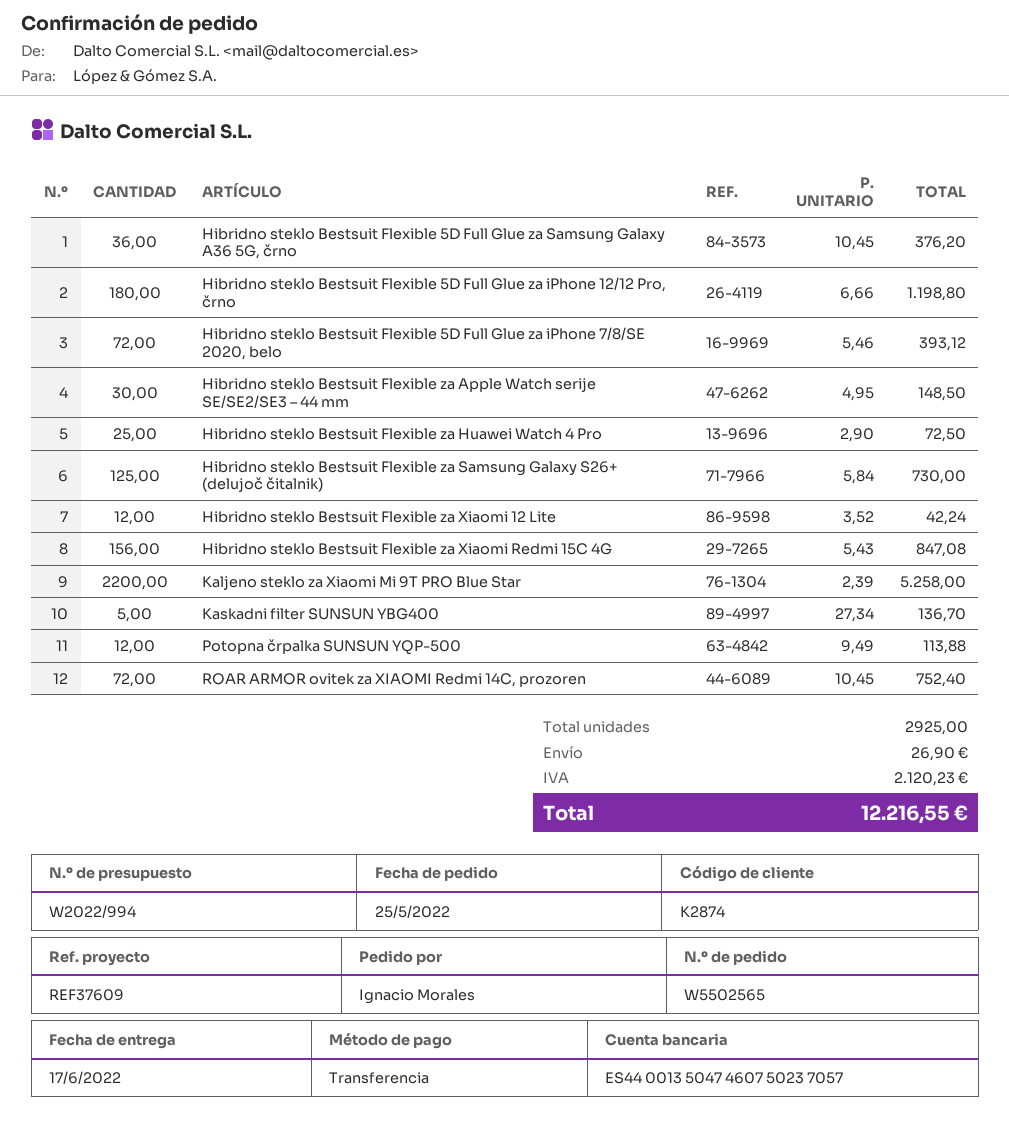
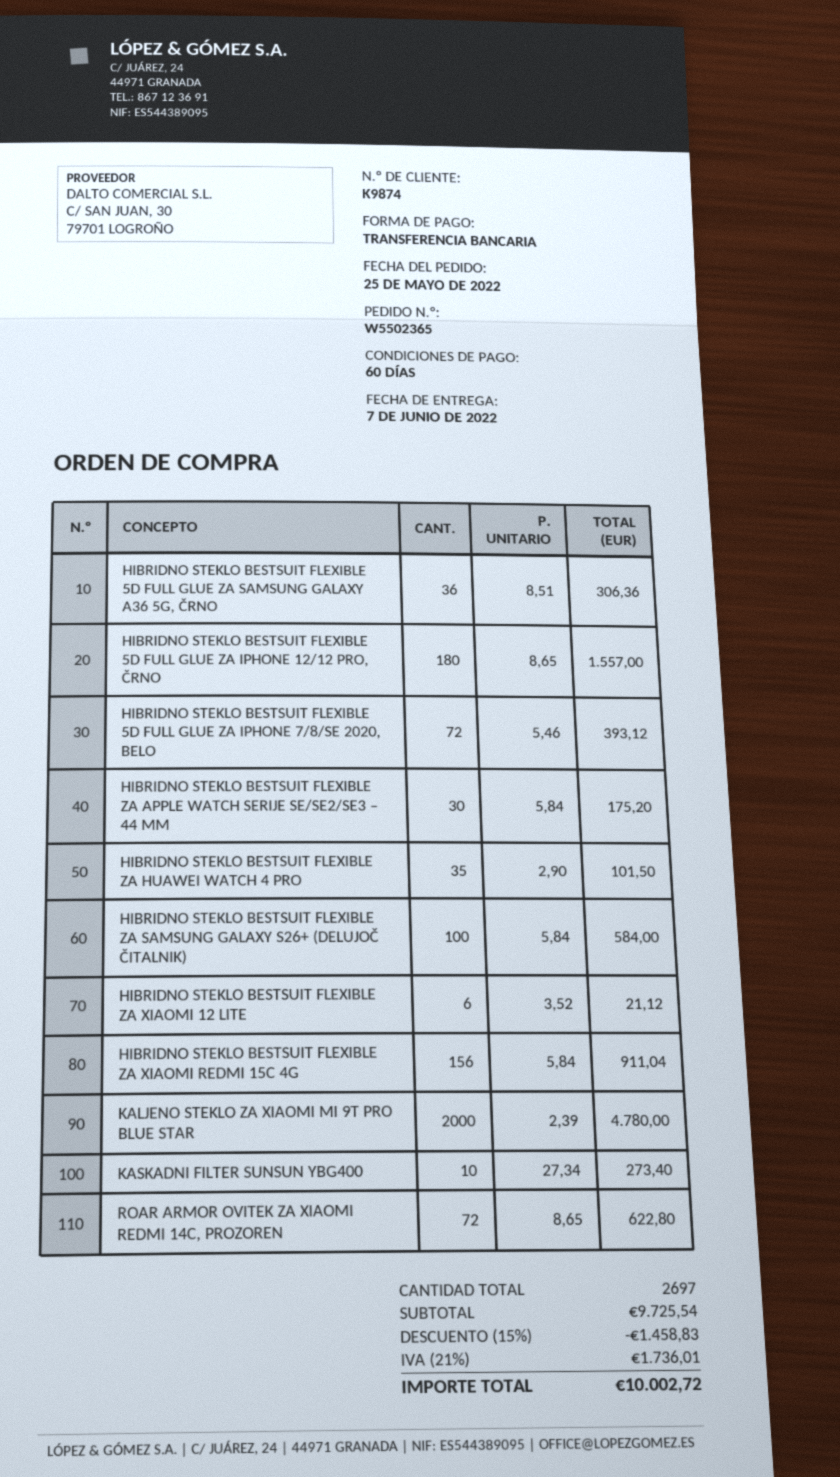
order number: W5502565 -> W5502365
delivery date: 2022-06-17 -> 2022-06-07
customer number: K2874 -> K9874
Hibridno steklo Bestsuit Flexible 5D Full Glue za Samsung Galaxy A36 5G, črno: 36 x 10.45 = 376.20 -> 36 x 8.51 = 306.36
Hibridno steklo Bestsuit Flexible 5D Full Glue za iPhone 12/12 Pro, črno: 180 x 6.66 = 1198.80 -> 180 x 8.65 = 1557.00
Hibridno steklo Bestsuit Flexible za Apple Watch serije SE/SE2/SE3 – 44 mm: 30 x 4.95 = 148.50 -> 30 x 5.84 = 175.20
Hibridno steklo Bestsuit Flexible za Huawei Watch 4 Pro: 25 x 2.90 = 72.50 -> 35 x 2.90 = 101.50
Hibridno steklo Bestsuit Flexible za Samsung Galaxy S26+ (delujoč čitalnik): 125 x 5.84 = 730.00 -> 100 x 5.84 = 584.00
Hibridno steklo Bestsuit Flexible za Xiaomi 12 Lite: 12 x 3.52 = 42.24 -> 6 x 3.52 = 21.12
Hibridno steklo Bestsuit Flexible za Xiaomi Redmi 15C 4G: 156 x 5.43 = 847.08 -> 156 x 5.84 = 911.04
Kaljeno steklo za Xiaomi Mi 9T PRO Blue Star: 2200 x 2.39 = 5258.00 -> 2000 x 2.39 = 4780.00
Kaskadni filter SUNSUN YBG400: 5 x 27.34 = 136.70 -> 10 x 27.34 = 273.40
Potopna črpalka SUNSUN YQP-500: 12 x 9.49 = 113.88 -> none
ROAR ARMOR ovitek za XIAOMI Redmi 14C, prozoren: 72 x 10.45 = 752.40 -> 72 x 8.65 = 622.80
total quantity: 2925 -> 2697
discount: none -> 15% = 1458.83
shipping: 26.90 -> none
tax: 2120.23 -> 1736.01
total: 12216.55 -> 10002.72

